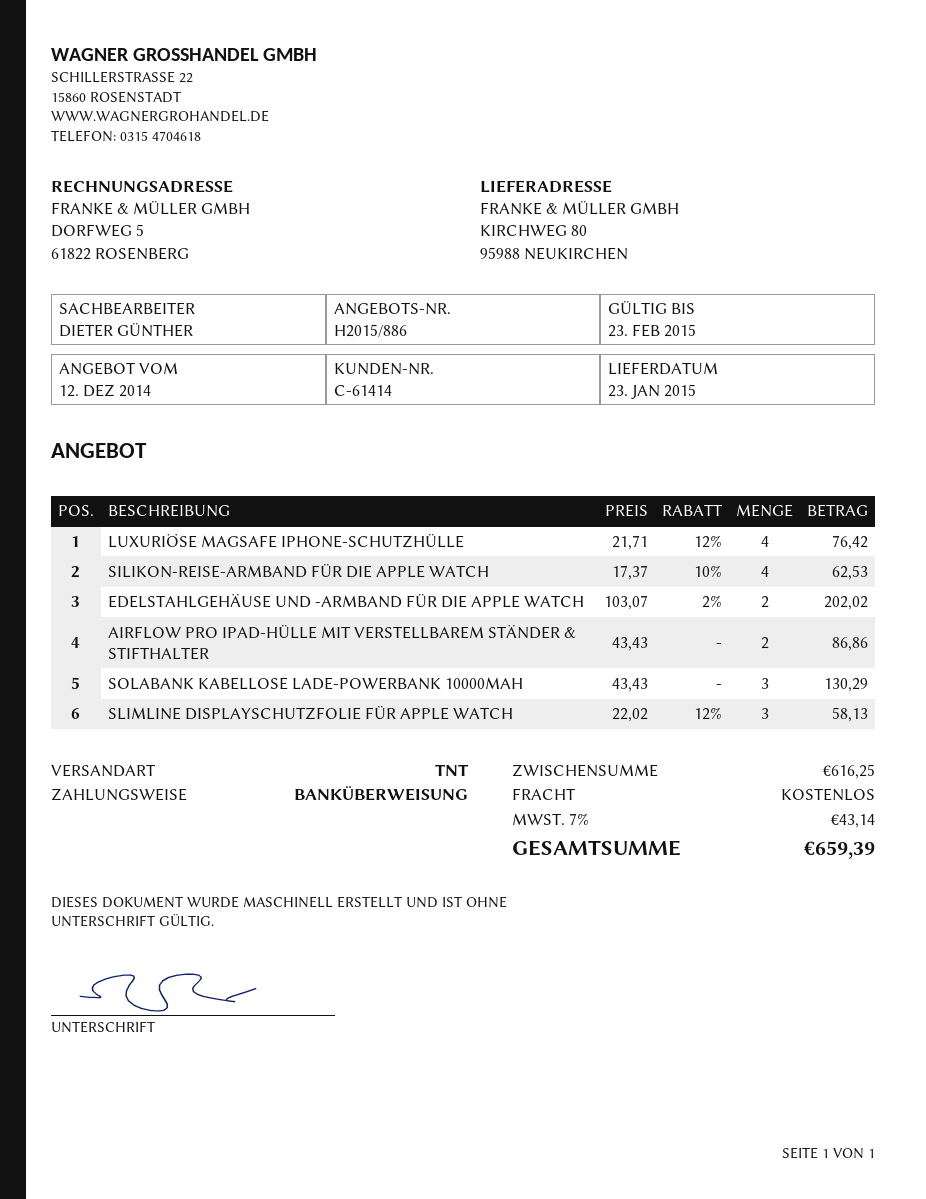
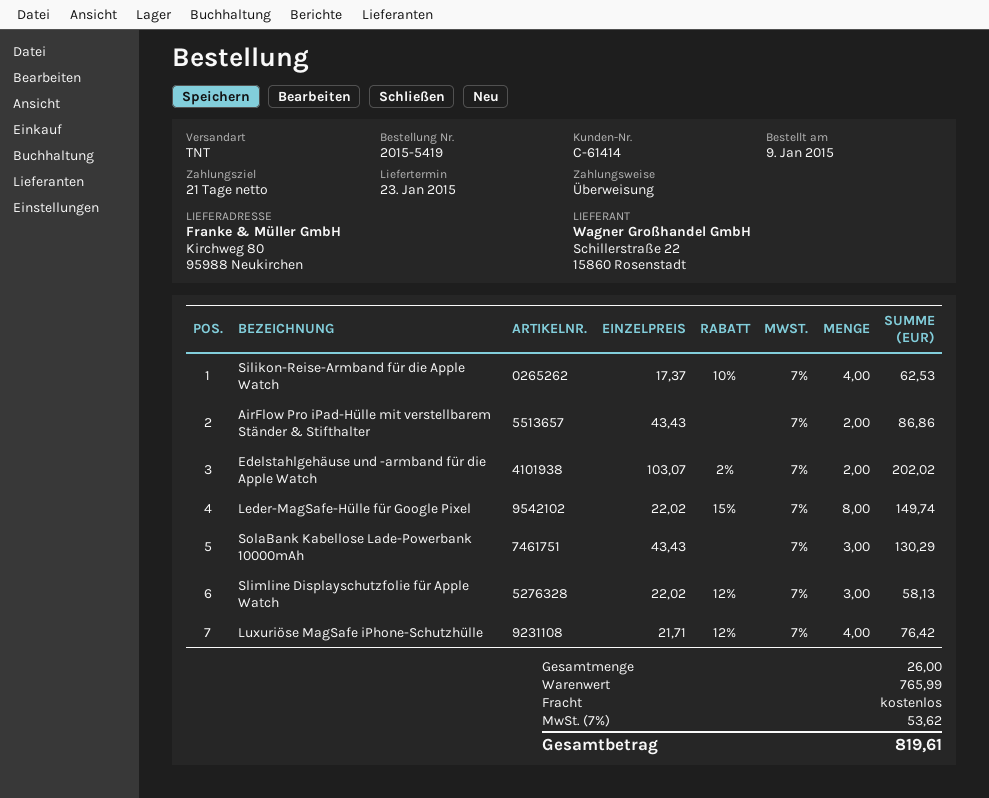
Leder-MagSafe-Hülle für Google Pixel: none -> 8 x 22.02 - 15% = 149.74
subtotal: 616.25 -> 765.99
tax: 7% = 43.14 -> 7% = 53.62
total: 659.39 -> 819.61

